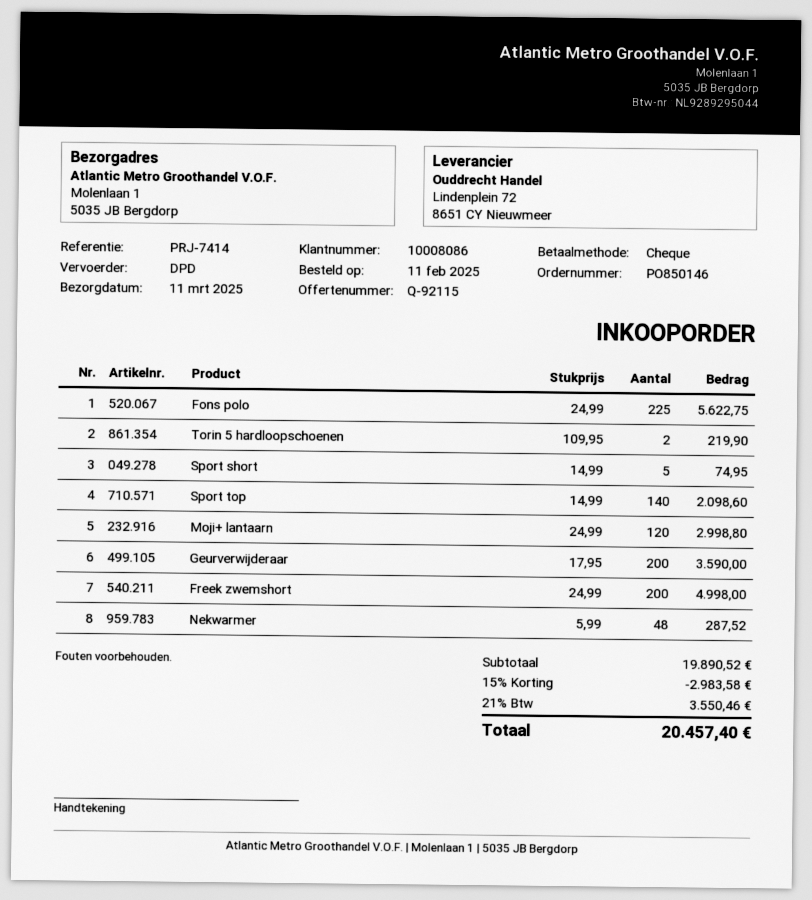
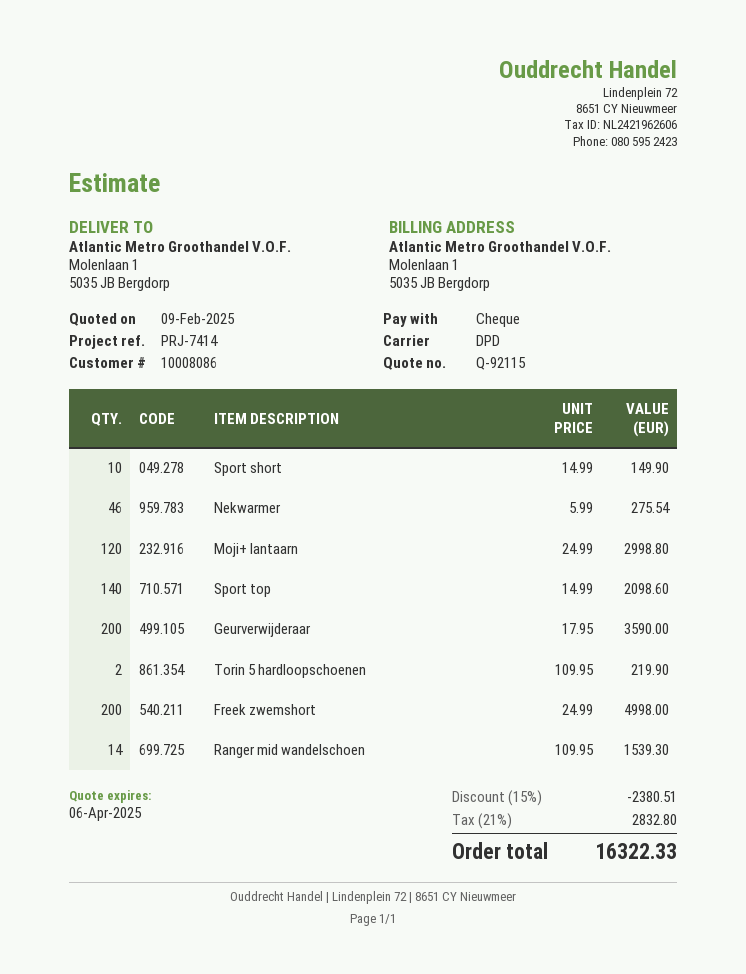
Fons polo: 225 x 24.99 = 5622.75 -> none
Sport short: 5 x 14.99 = 74.95 -> 10 x 14.99 = 149.90
Nekwarmer: 48 x 5.99 = 287.52 -> 46 x 5.99 = 275.54
Ranger mid wandelschoen: none -> 14 x 109.95 = 1539.30
discount: 15% = 2983.58 -> 15% = 2380.51
tax: 21% = 3550.46 -> 21% = 2832.80
total: 20457.40 -> 16322.33

